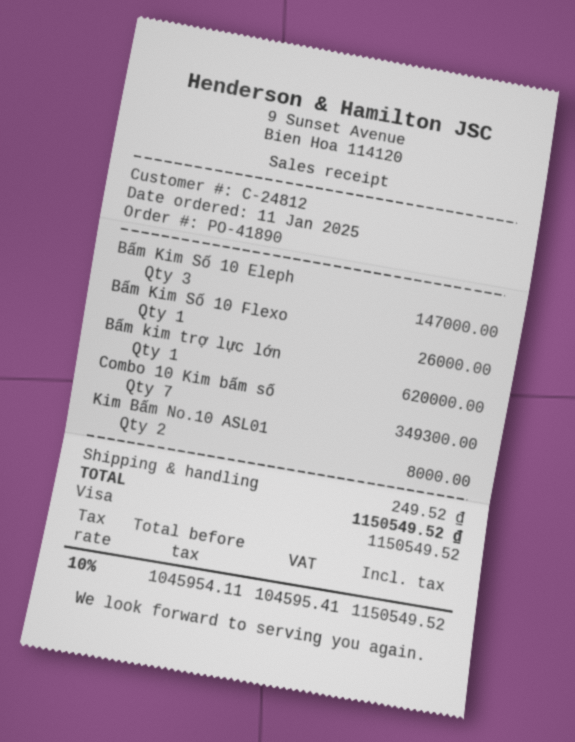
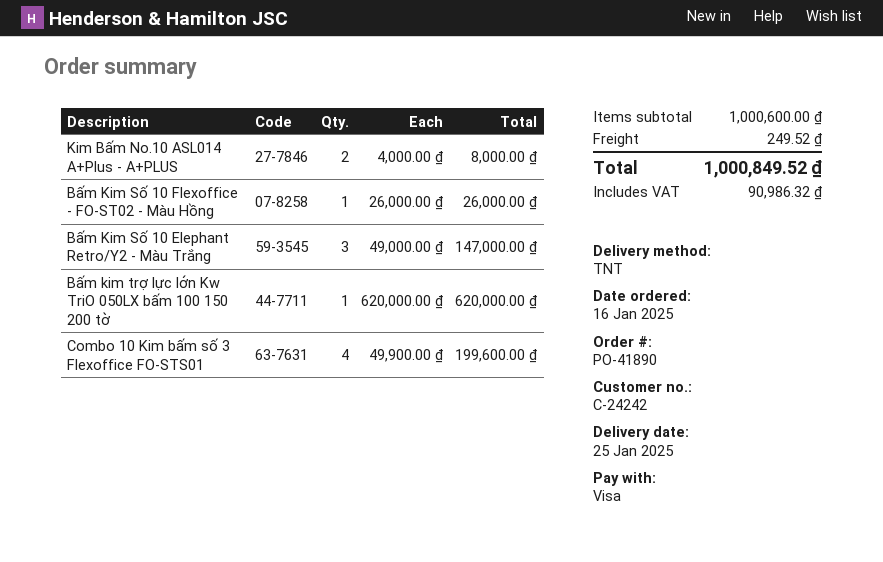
order date: 2025-01-11 -> 2025-01-16
customer number: C-24812 -> C-24242
Combo 10 Kim bấm số: 7 for 349300.00 -> 4 for 199600.00
tax: 104595.41 -> 90986.32
total: 1150549.52 -> 1000849.52

